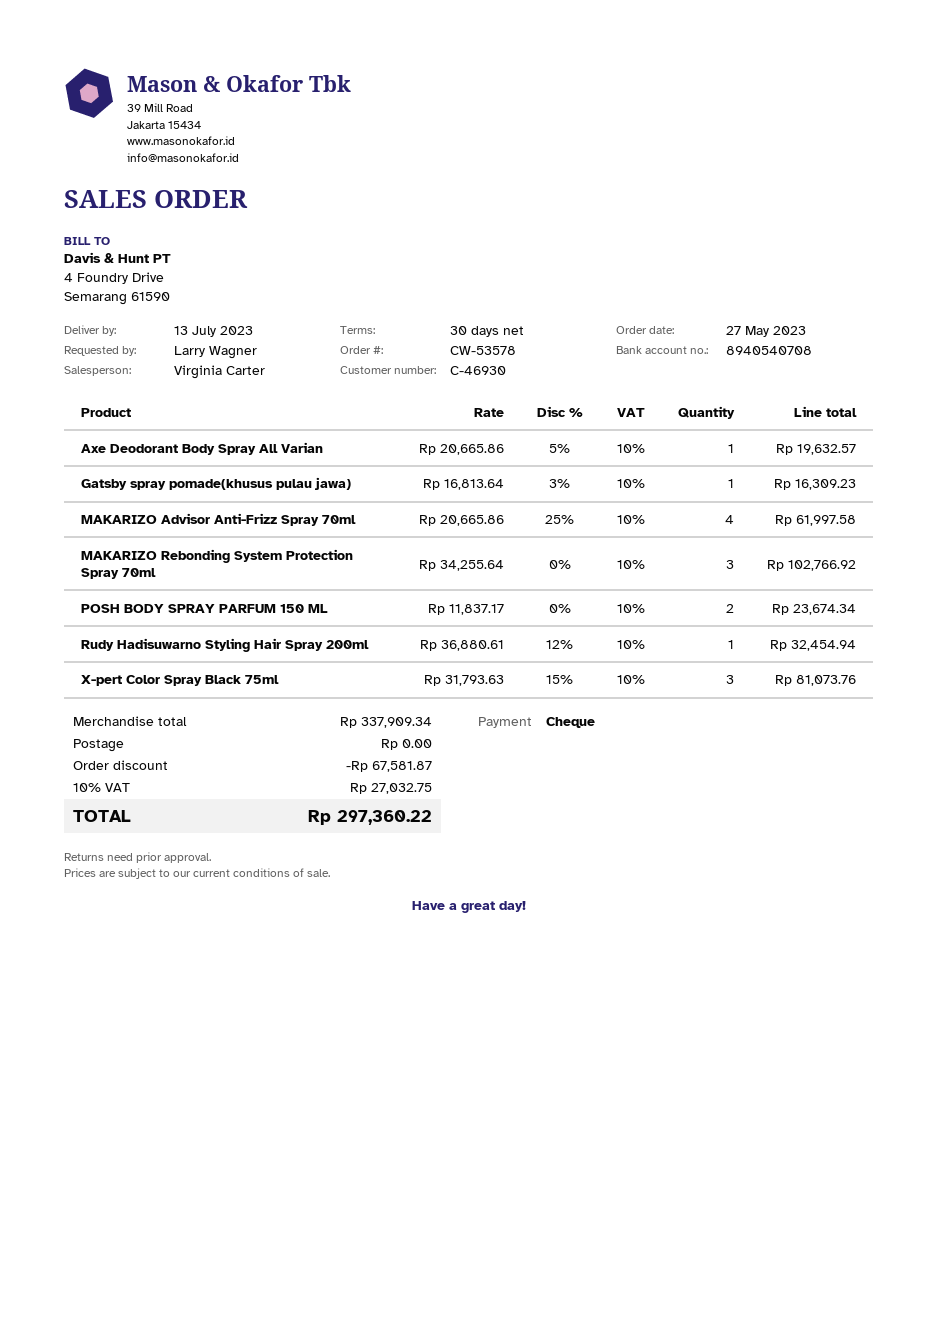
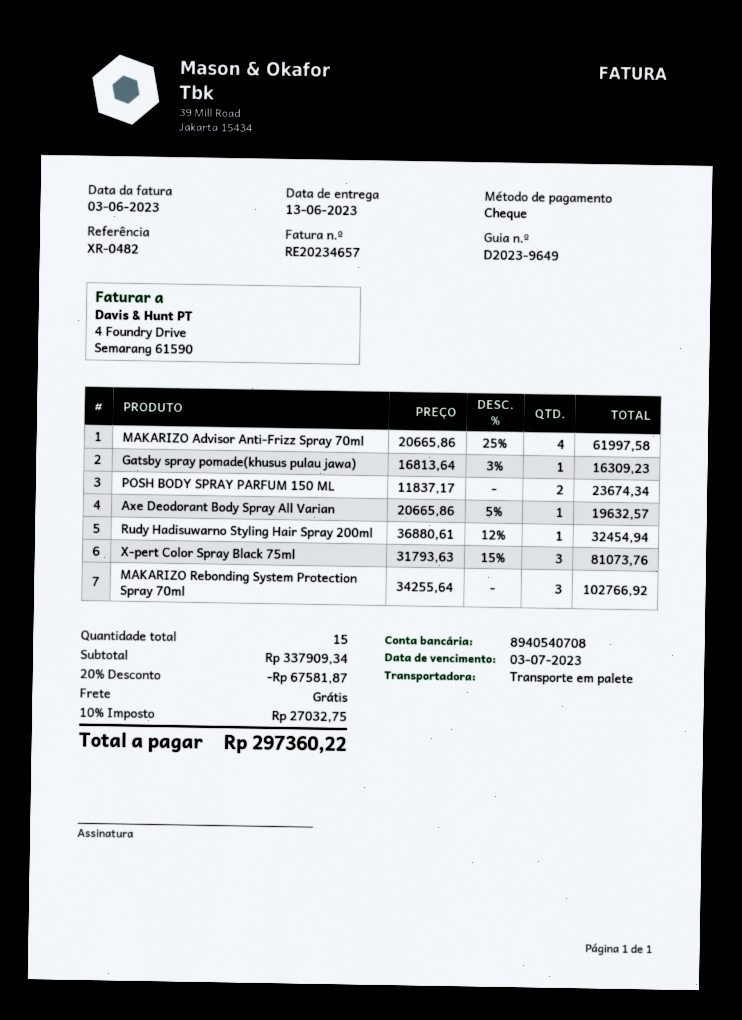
delivery date: 2023-07-13 -> 2023-06-13

